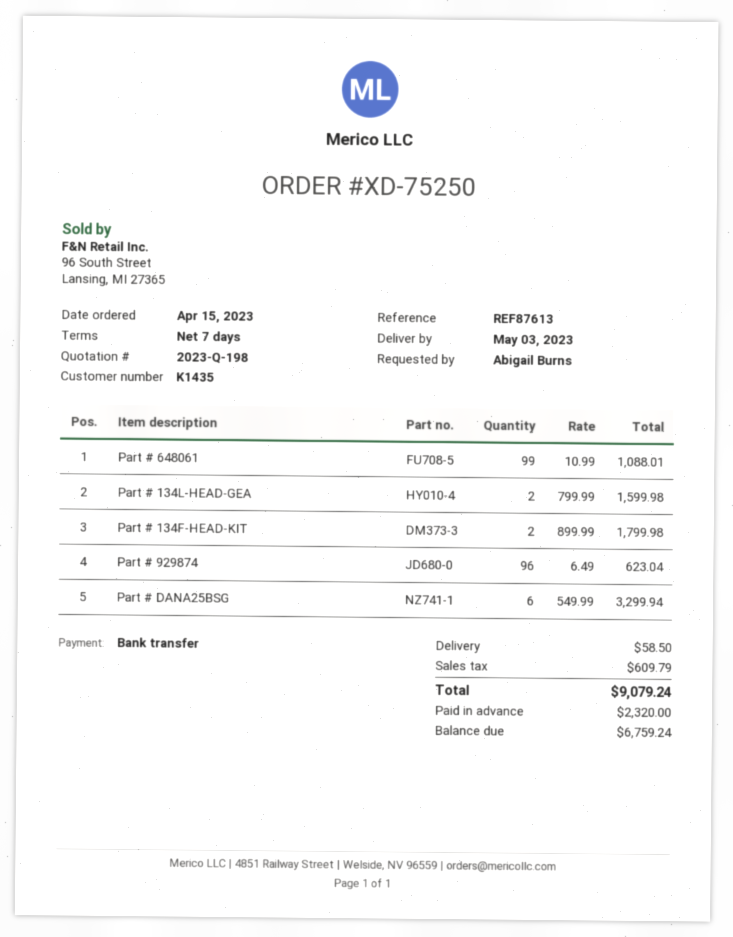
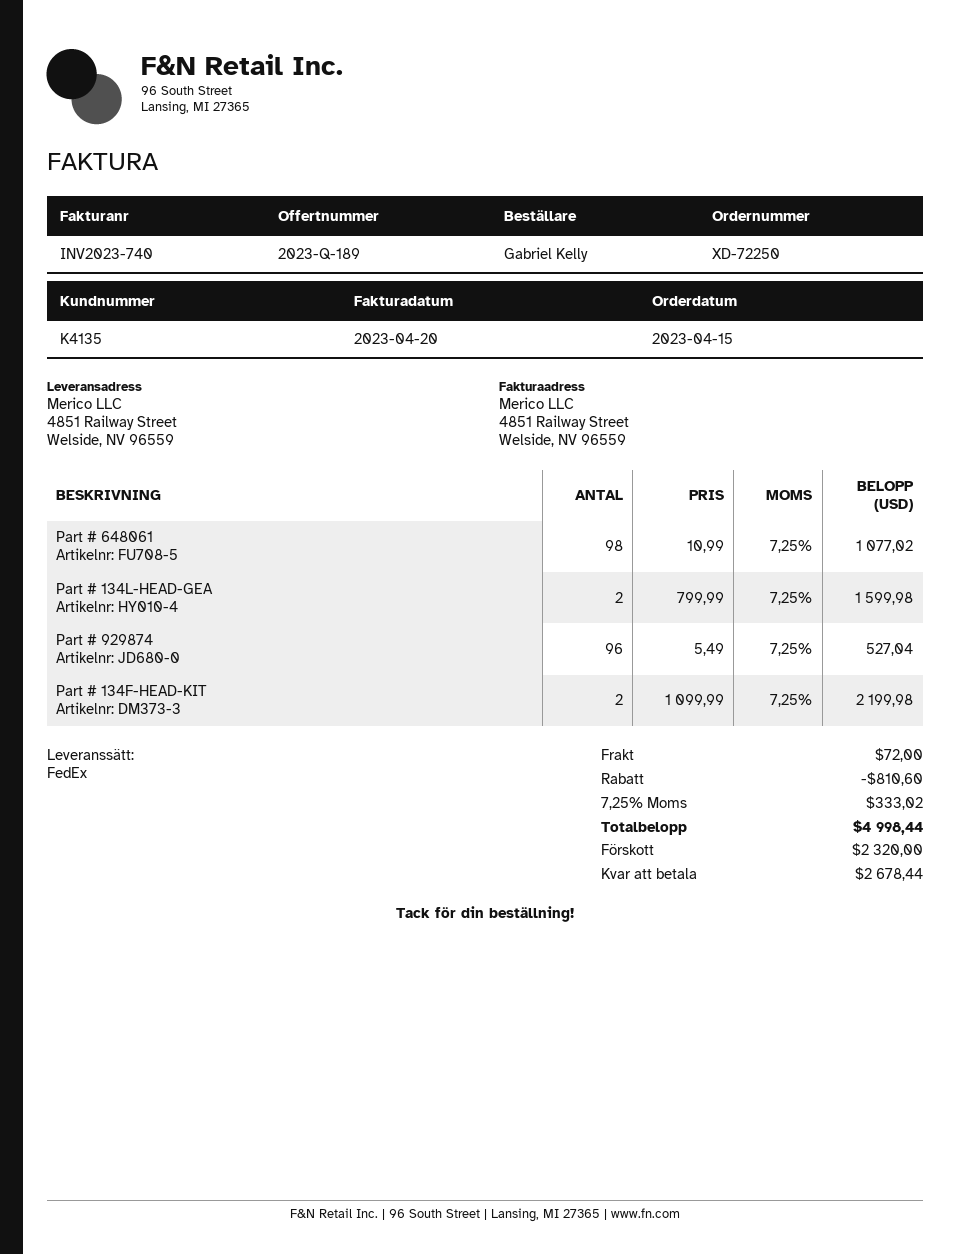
quote number: 2023-Q-198 -> 2023-Q-189
order number: XD-75250 -> XD-72250
customer number: K1435 -> K4135
ordered by: Abigail Burns -> Gabriel Kelly
Part # 648061: 99 x 10.99 = 1088.01 -> 98 x 10.99 = 1077.02
Part # 134F-HEAD-KIT: 2 x 899.99 = 1799.98 -> 2 x 1099.99 = 2199.98
Part # 929874: 96 x 6.49 = 623.04 -> 96 x 5.49 = 527.04
Part # DANA25BSG: 6 x 549.99 = 3299.94 -> none
discount: none -> 810.60
shipping: 58.50 -> 72.00
tax: 609.79 -> 333.02
total: 9079.24 -> 4998.44
balance: 6759.24 -> 2678.44

